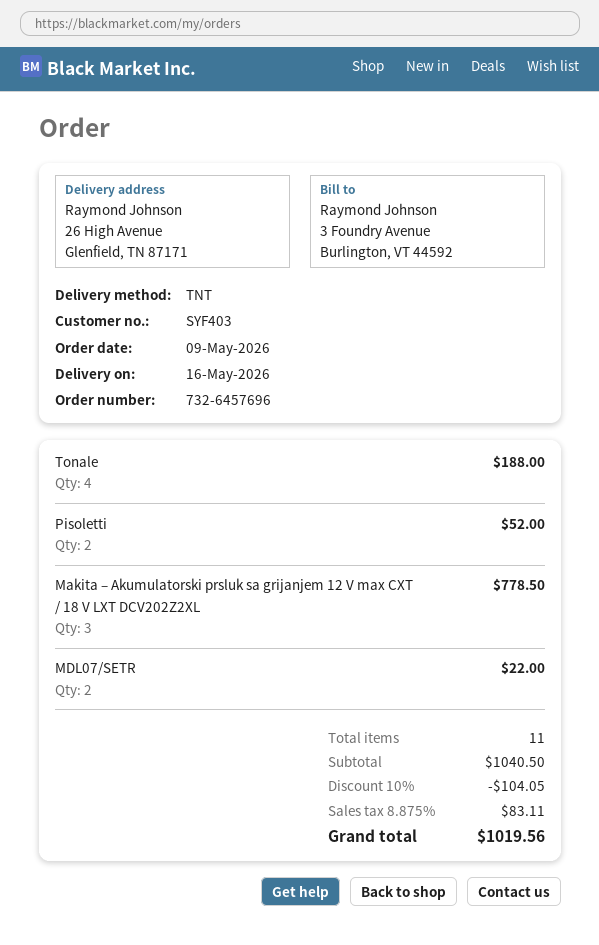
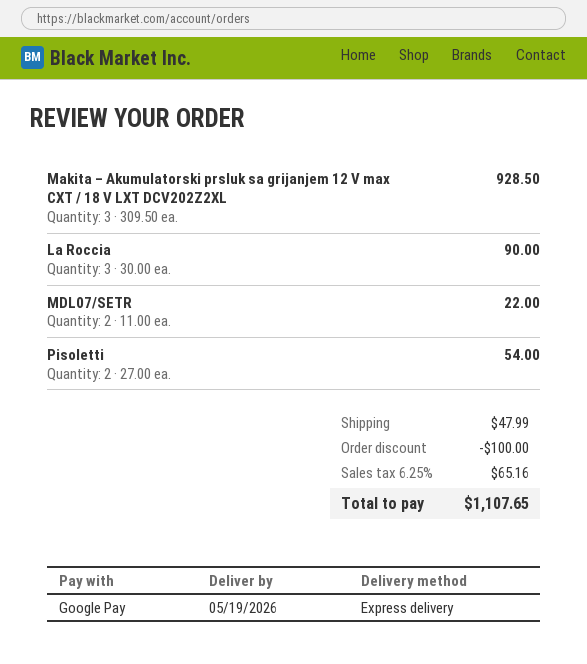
delivery date: 2026-05-16 -> 2026-05-19
shipping method: TNT -> express
Tonale: 4 for 188.00 -> none
Pisoletti: 2 for 52.00 -> 2 for 54.00
Makita – Akumulatorski prsluk sa grijanjem 12 V max CXT / 18 V LXT DCV202Z2XL: 3 for 778.50 -> 3 for 928.50
La Roccia: none -> 3 for 90.00
discount: 104.05 -> 100.00
shipping: none -> 47.99
tax: 8.875% = 83.11 -> 6.25% = 65.16
total: 1019.56 -> 1107.65

